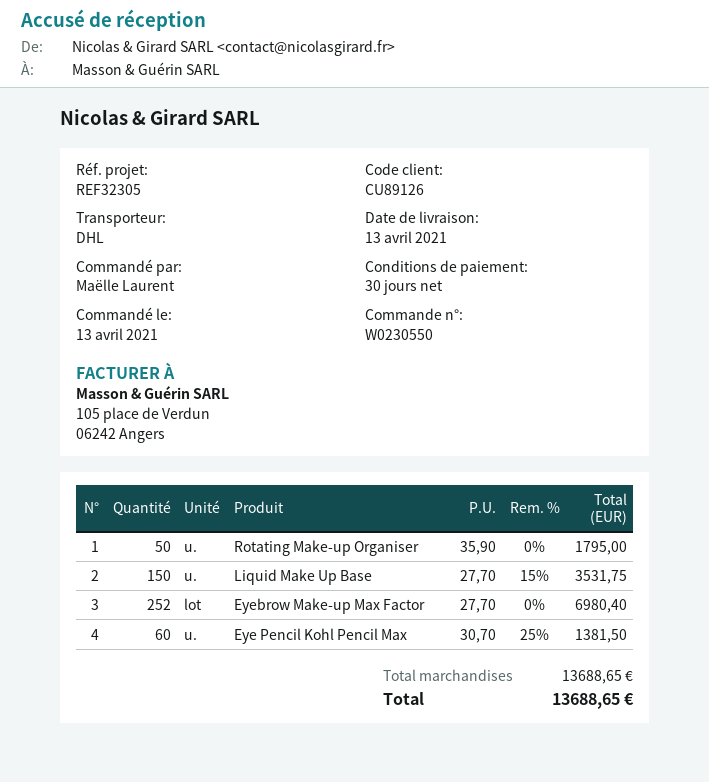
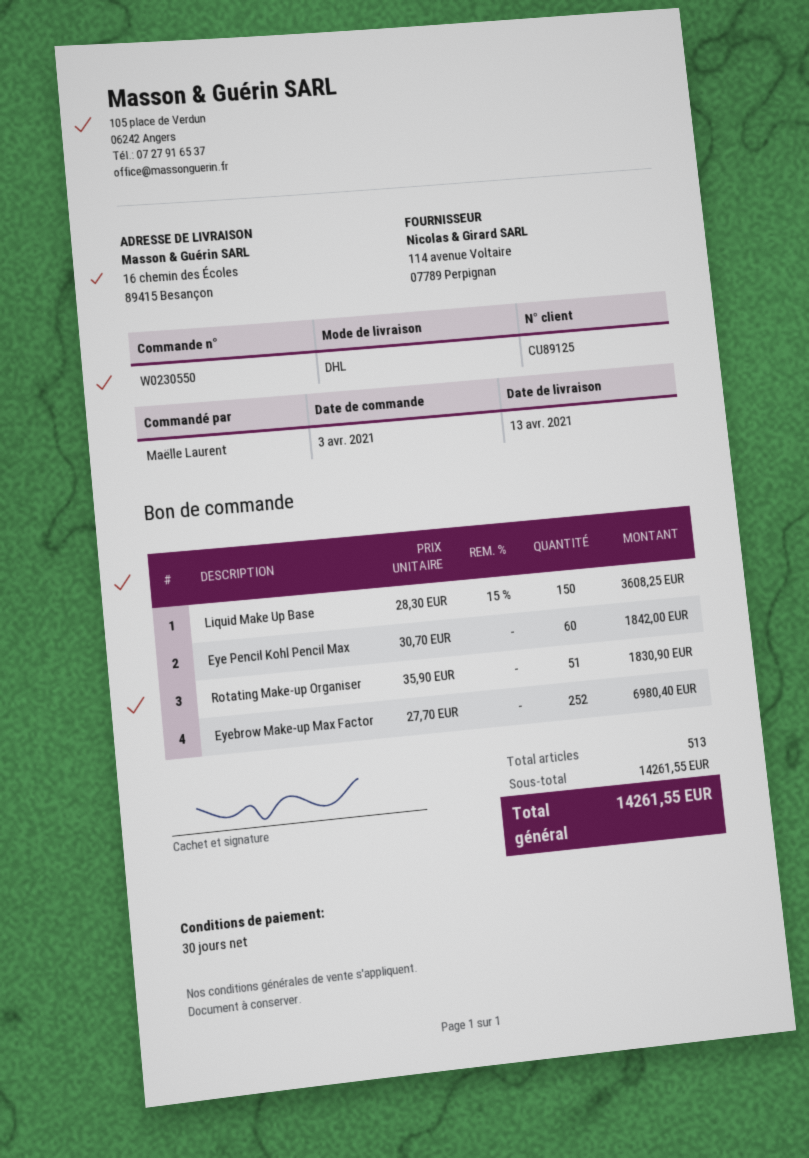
order date: 2021-04-13 -> 2021-04-03
customer number: CU89126 -> CU89125
Rotating Make-up Organiser: 50 x 35.90 = 1795.00 -> 51 x 35.90 = 1830.90
Liquid Make Up Base: 150 x 27.70 - 15% = 3531.75 -> 150 x 28.30 - 15% = 3608.25
Eye Pencil Kohl Pencil Max: 60 x 30.70 - 25% = 1381.50 -> 60 x 30.70 = 1842.00
subtotal: 13688.65 -> 14261.55
total: 13688.65 -> 14261.55

